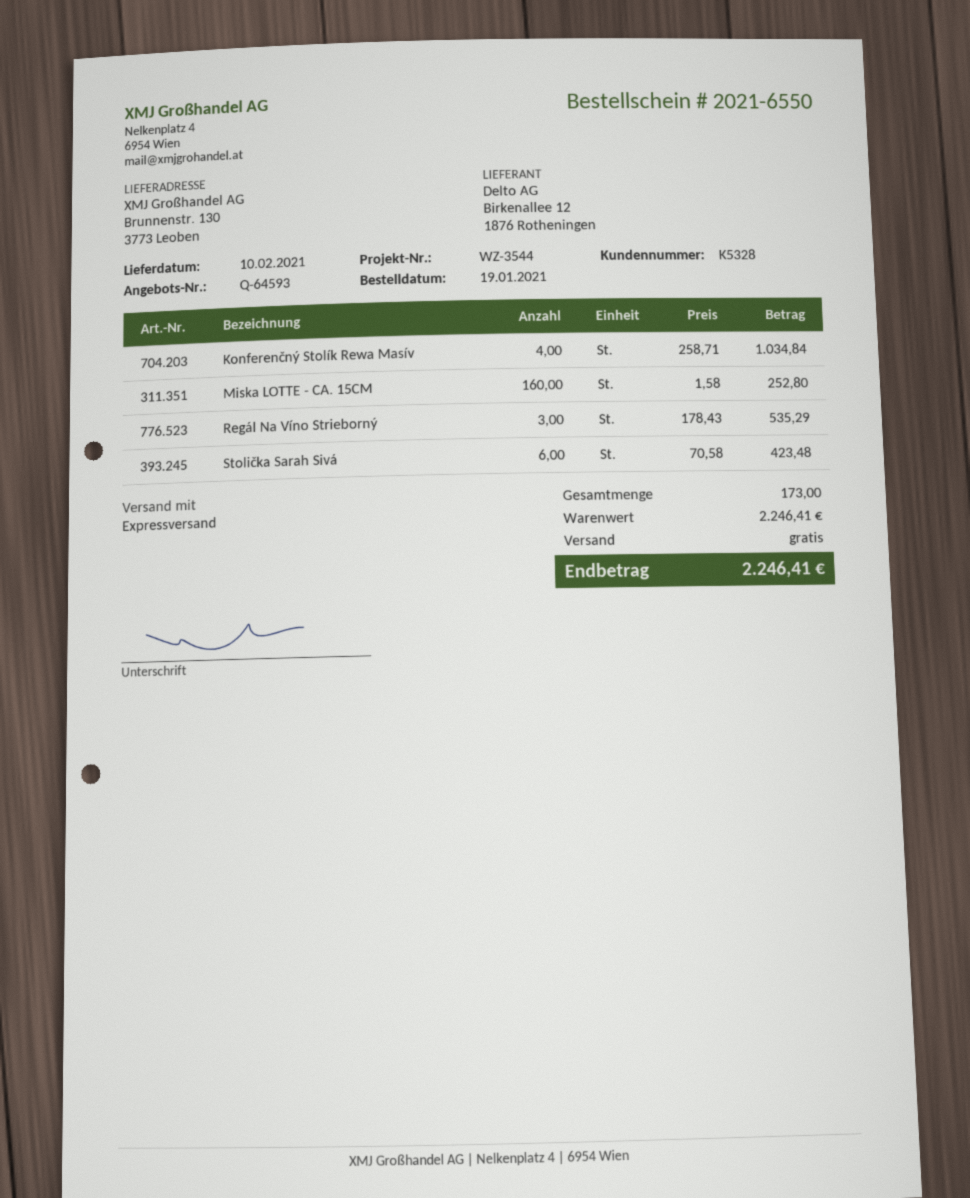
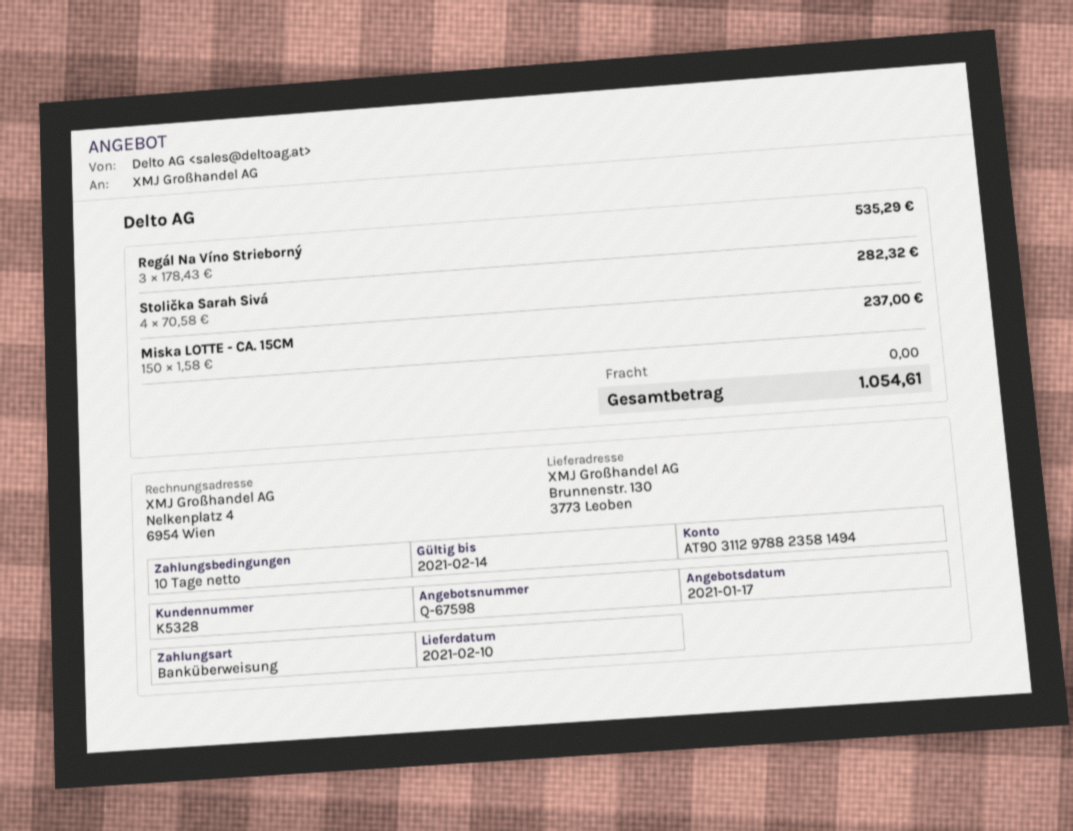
quote number: Q-64593 -> Q-67598
Konferenčný Stolík Rewa Masív: 4 x 258.71 = 1034.84 -> none
Miska LOTTE - CA. 15CM: 160 x 1.58 = 252.80 -> 150 x 1.58 = 237.00
Stolička Sarah Sivá: 6 x 70.58 = 423.48 -> 4 x 70.58 = 282.32
total: 2246.41 -> 1054.61

